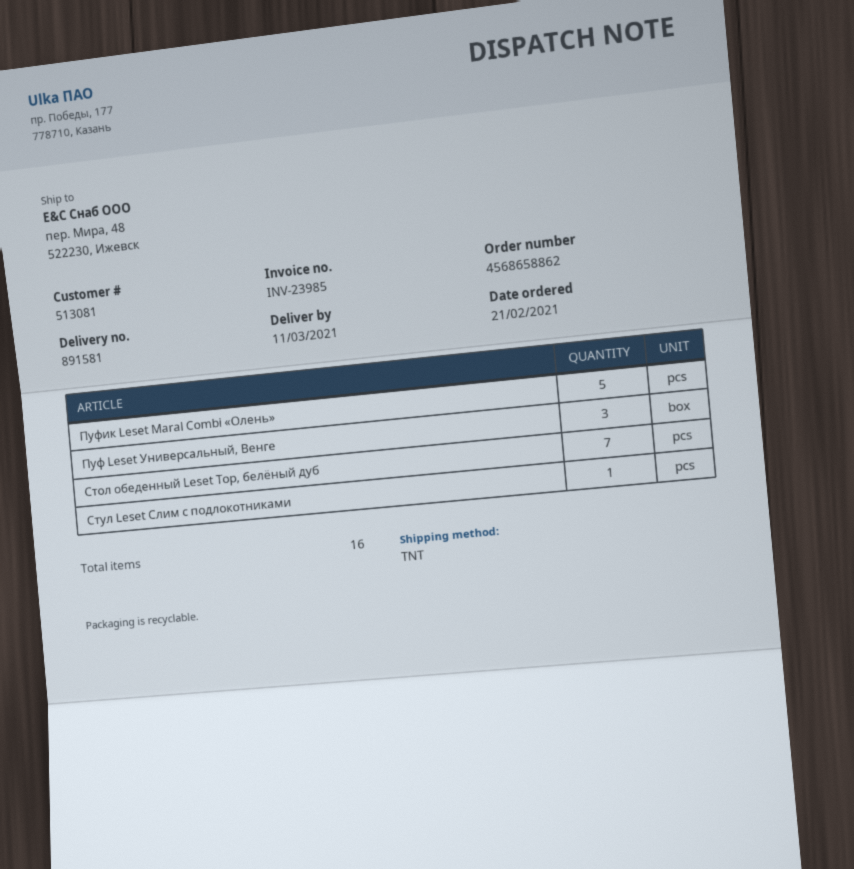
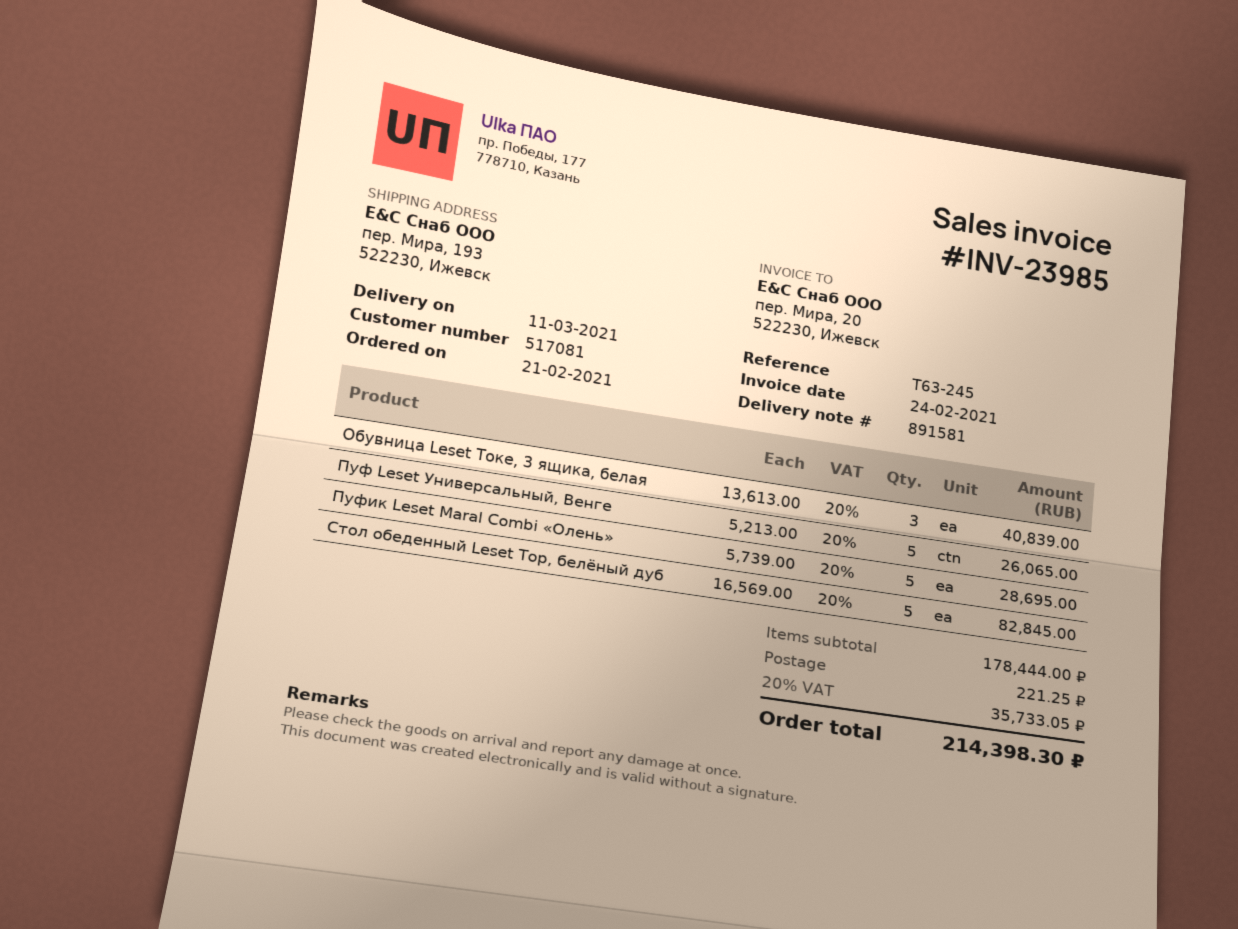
customer number: 513081 -> 517081
ship to: пер. Мира, 48, 522230, Ижевск -> пер. Мира, 193, 522230, Ижевск
Пуф Leset Универсальный, Венге: 3 -> 5
Стол обеденный Leset Тор, белёный дуб: 7 -> 5
Стул Leset Слим с подлокотниками: 1 -> none
Обувница Leset Токе, 3 ящика, белая: none -> 3

